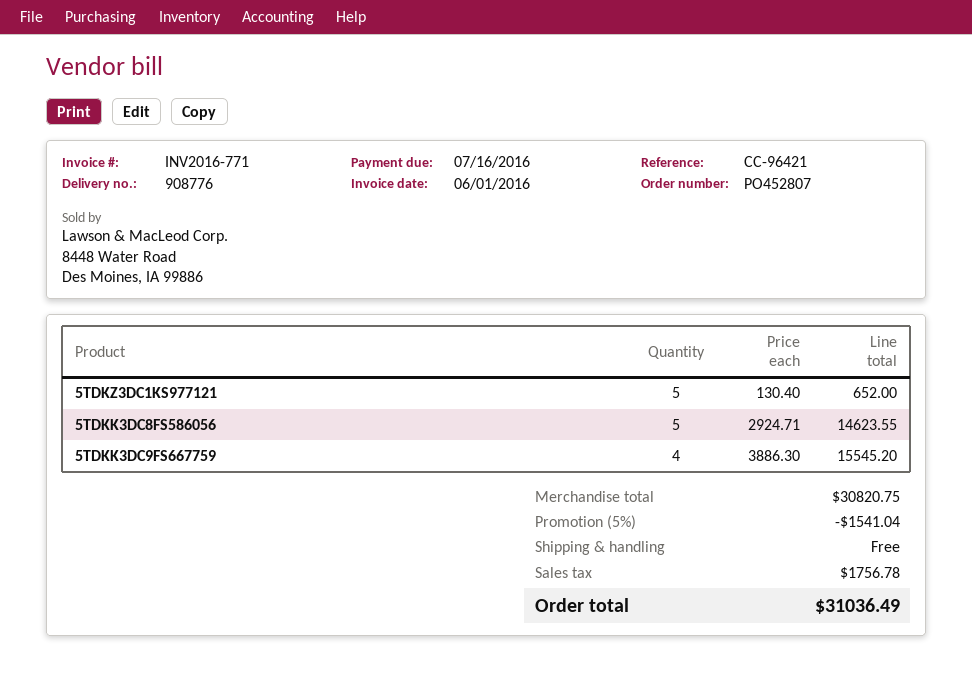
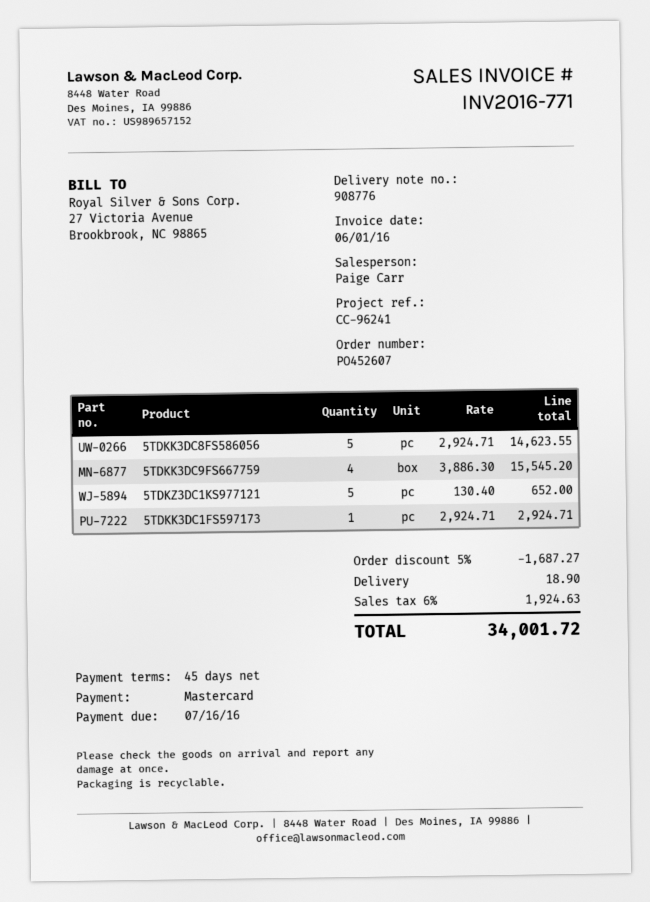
order number: PO452807 -> PO452607
reference: CC-96421 -> CC-96241
5TDKK3DC1FS597173: none -> 1 x 2924.71 = 2924.71
discount: 5% = 1541.04 -> 5% = 1687.27
shipping: 0.00 -> 18.90
tax: 1756.78 -> 1924.63
total: 31036.49 -> 34001.72

